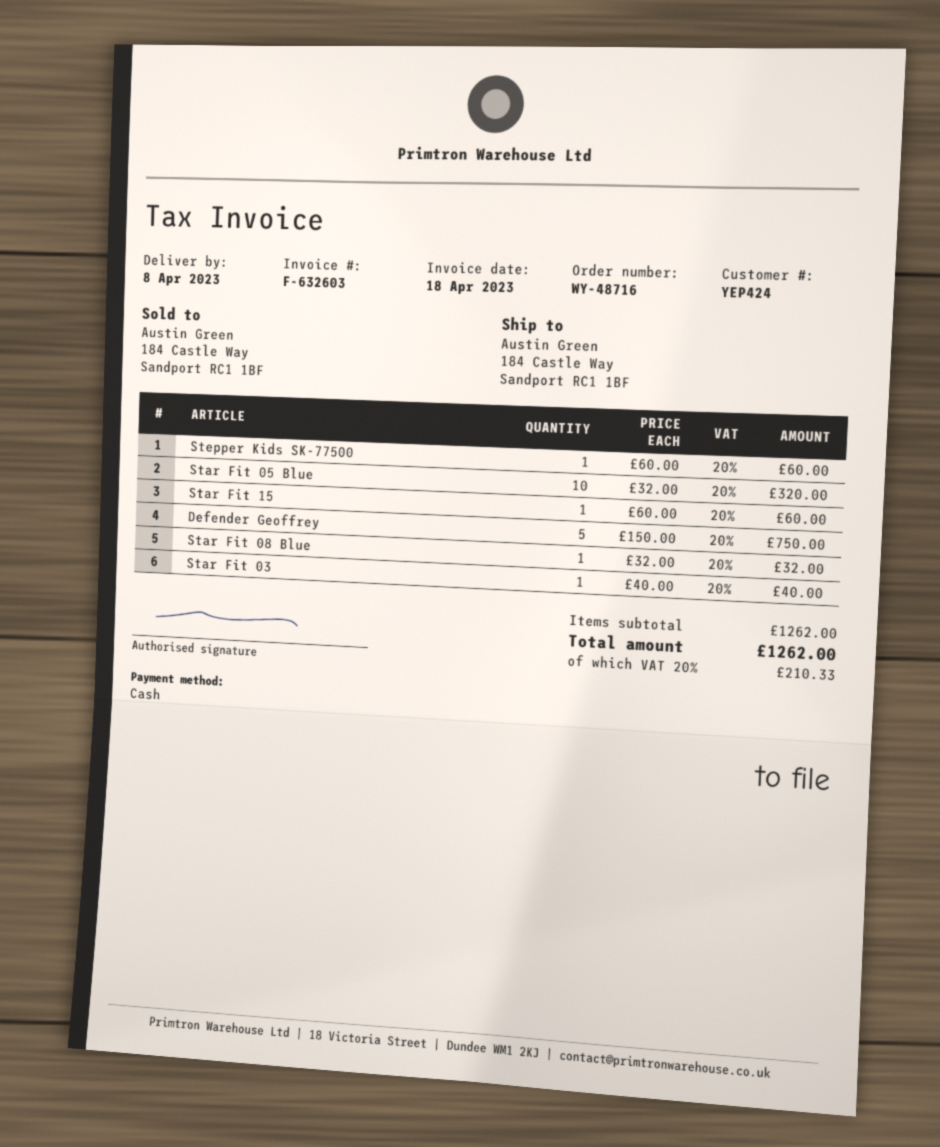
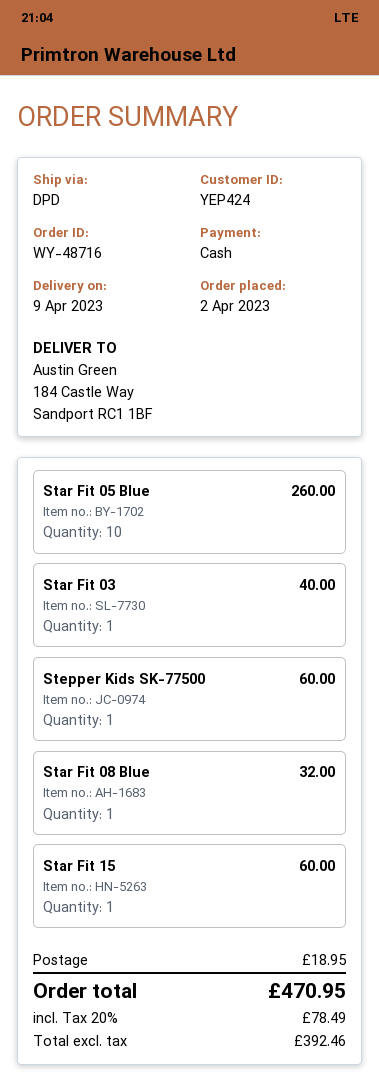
delivery date: 2023-04-08 -> 2023-04-09
Star Fit 05 Blue: 10 for 320.00 -> 10 for 260.00
Defender Geoffrey: 5 for 750.00 -> none
shipping: none -> 18.95
tax: 20% = 210.33 -> 20% = 78.49
total: 1262.00 -> 470.95

